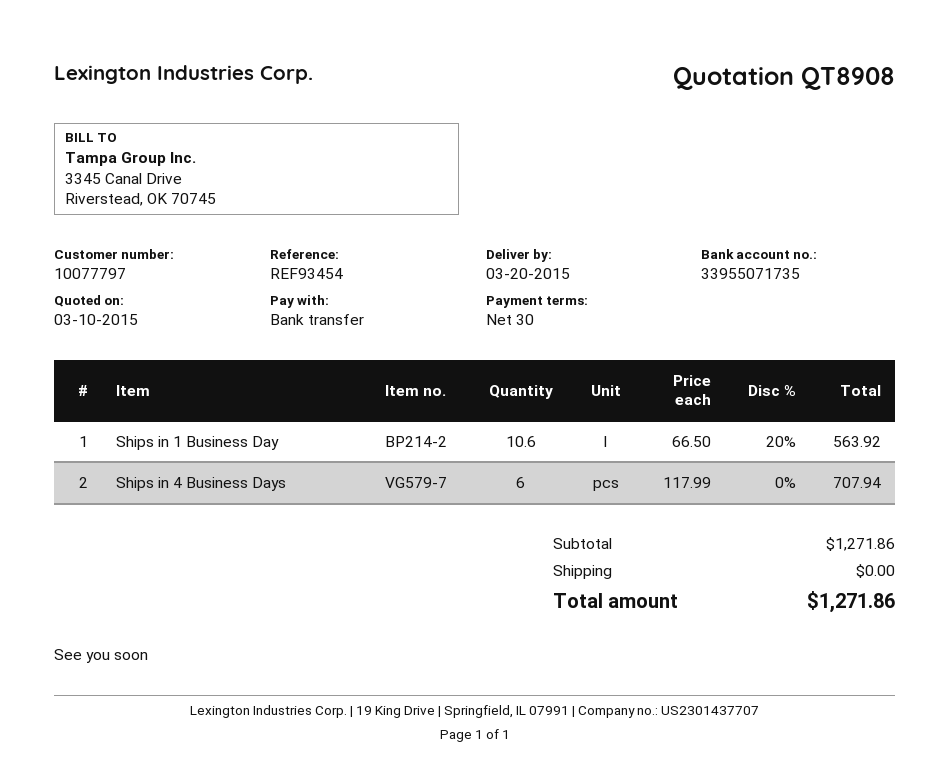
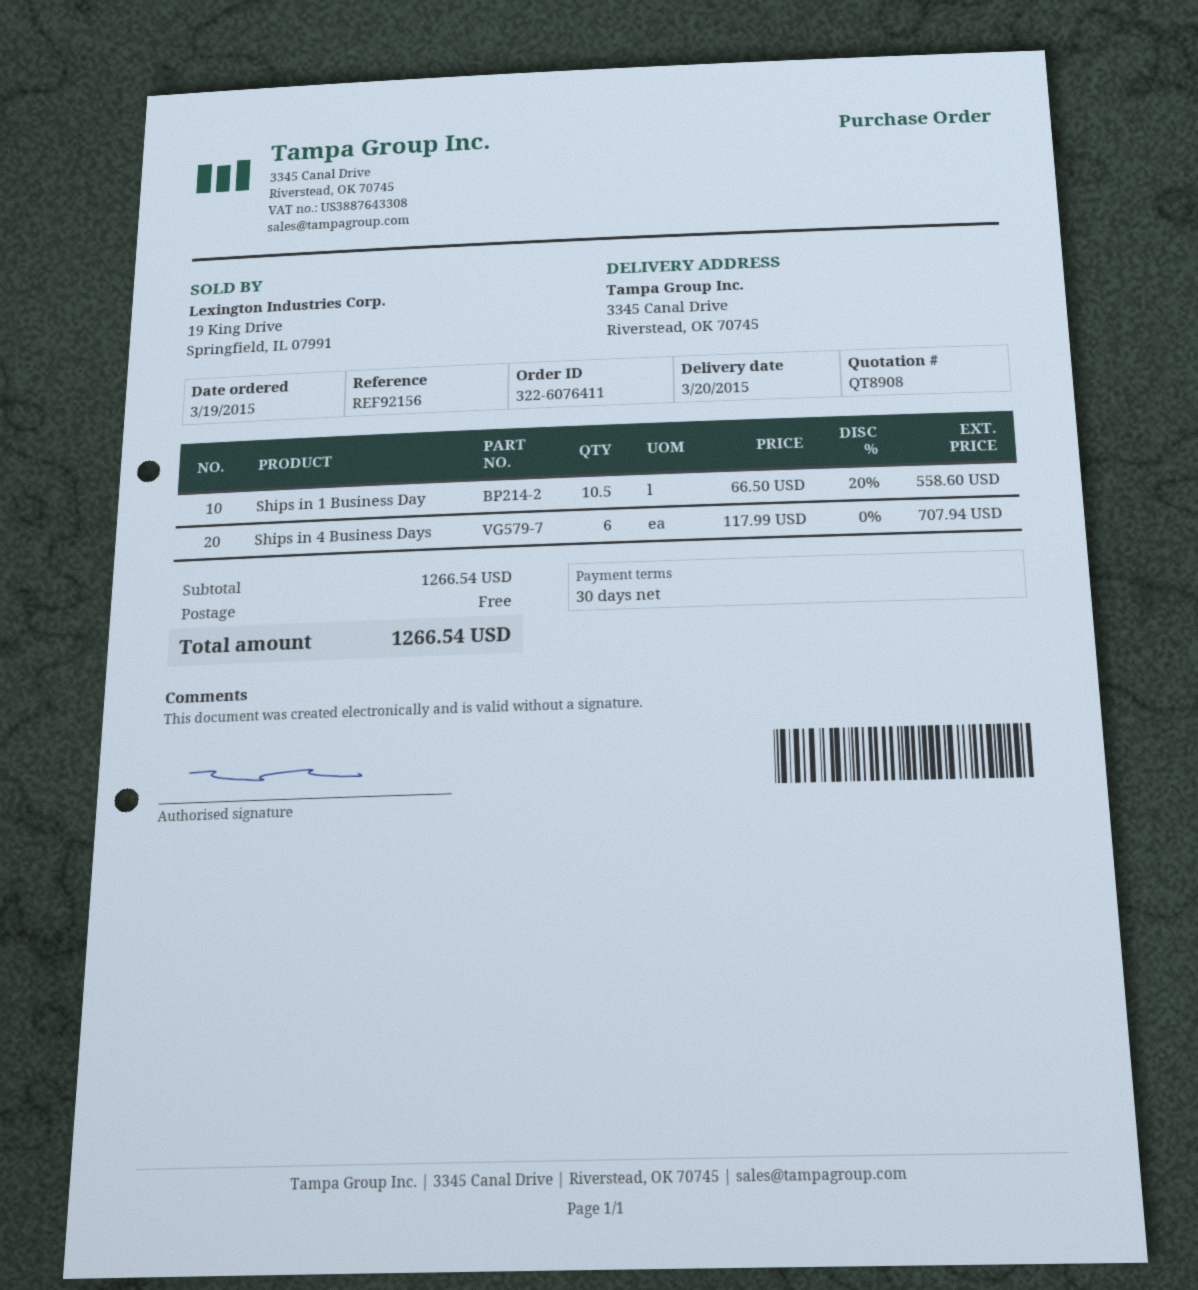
reference: REF93454 -> REF92156
Ships in 1 Business Day: 10.6 x 66.50 - 20% = 563.92 -> 10.5 x 66.50 - 20% = 558.60
subtotal: 1271.86 -> 1266.54
total: 1271.86 -> 1266.54

